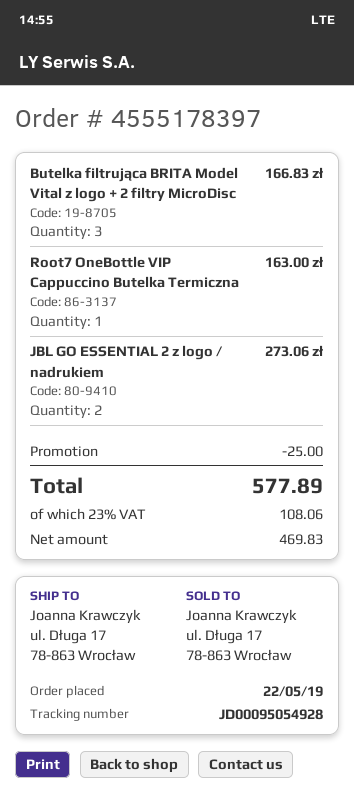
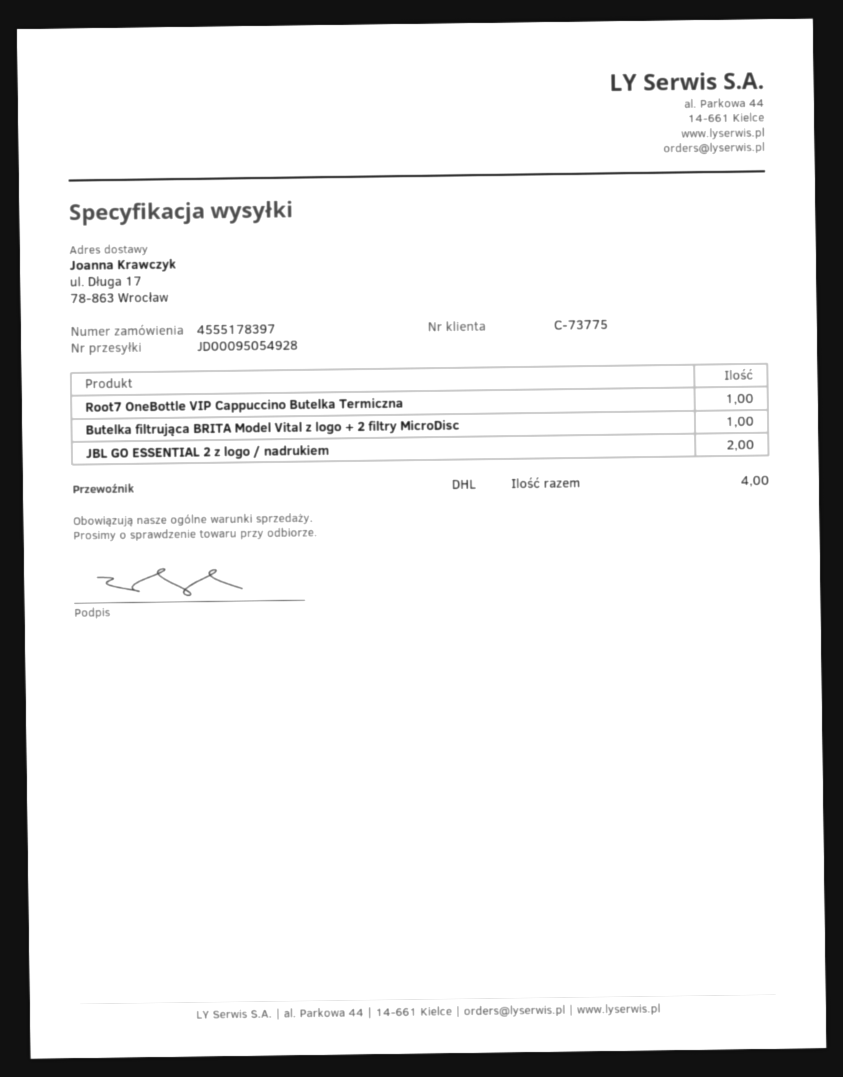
Butelka filtrująca BRITA Model Vital z logo + 2 filtry MicroDisc: 3 -> 1

